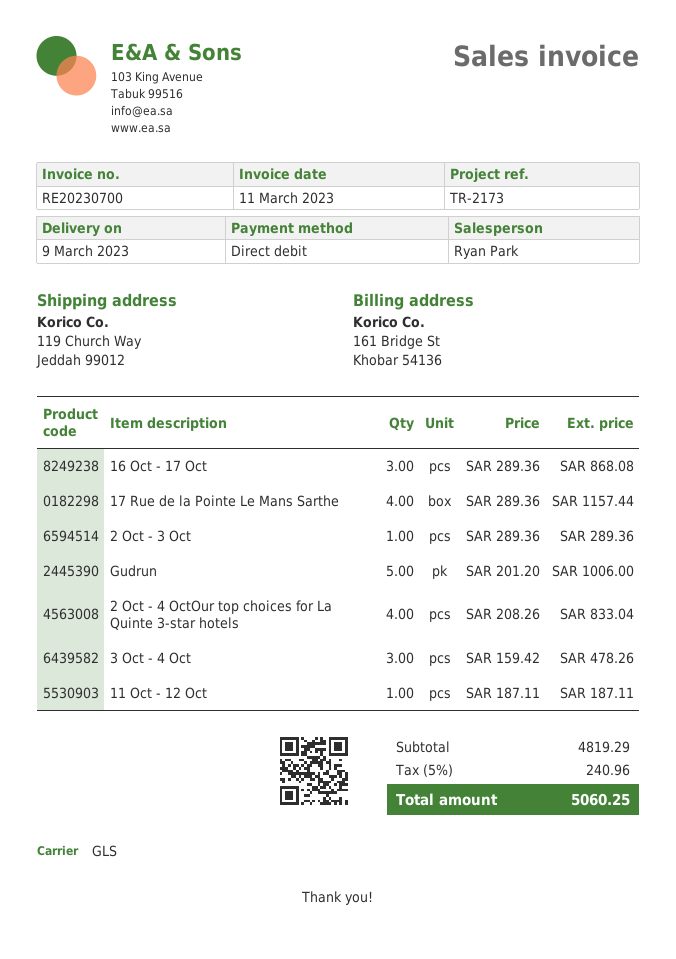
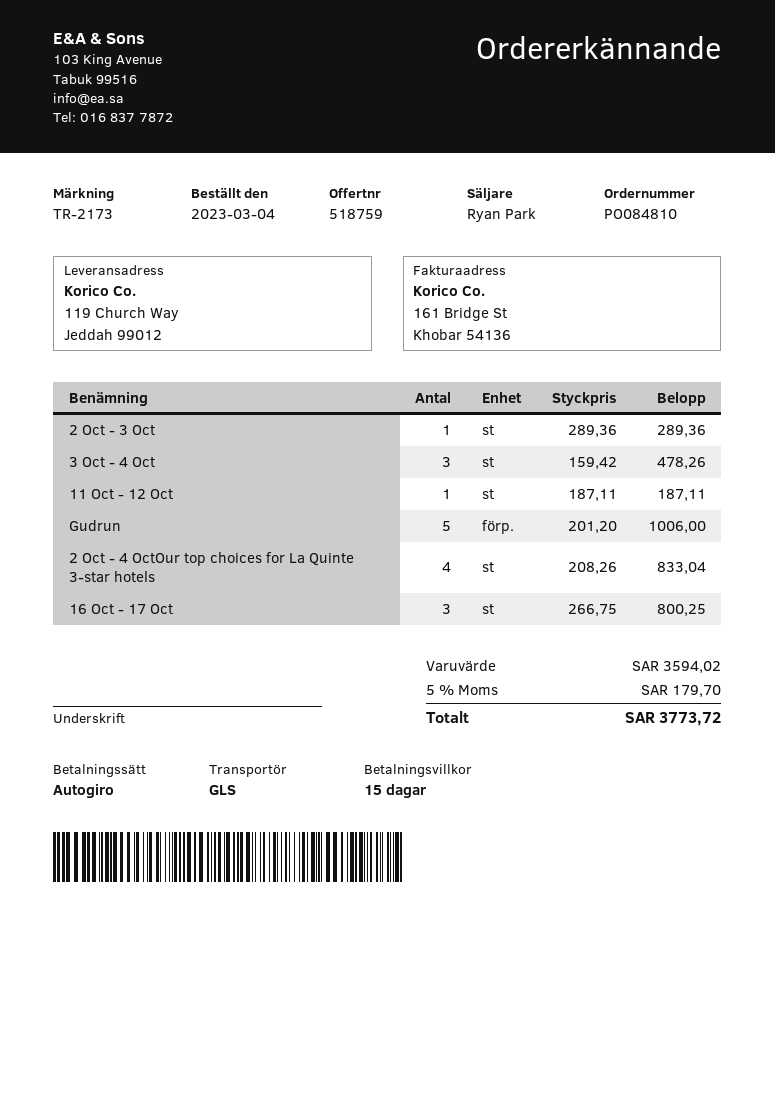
16 Oct - 17 Oct: 3 x 289.36 = 868.08 -> 3 x 266.75 = 800.25
17 Rue de la Pointe Le Mans Sarthe: 4 x 289.36 = 1157.44 -> none
subtotal: 4819.29 -> 3594.02
tax: 5% = 240.96 -> 5% = 179.70
total: 5060.25 -> 3773.72

